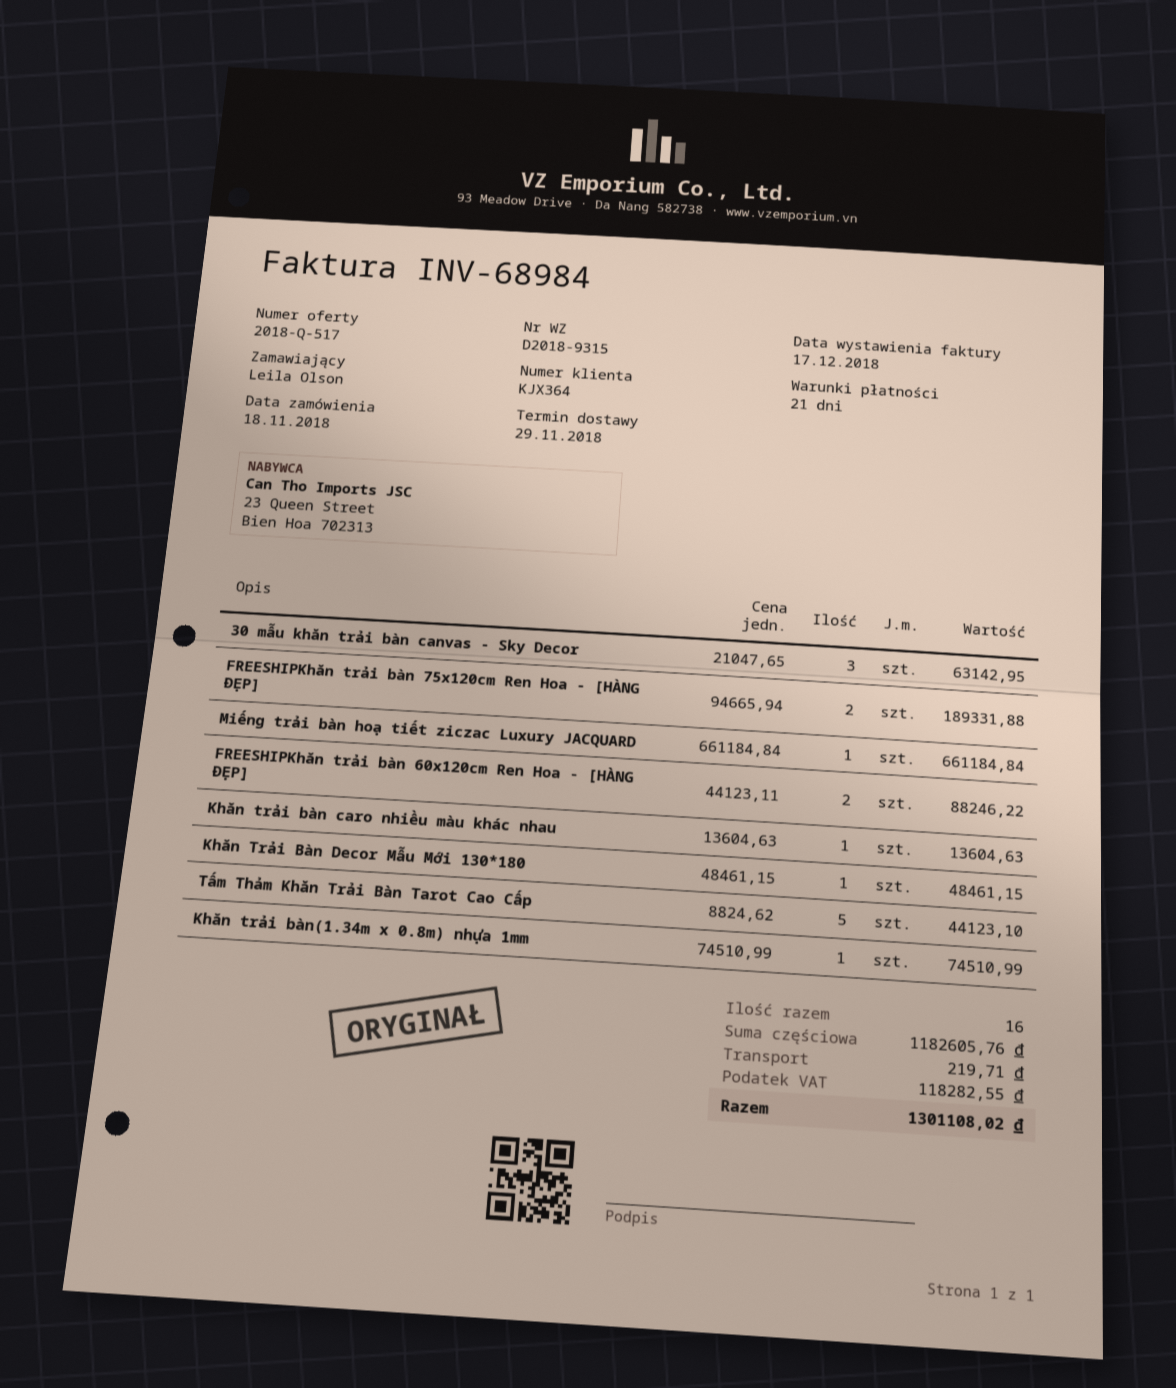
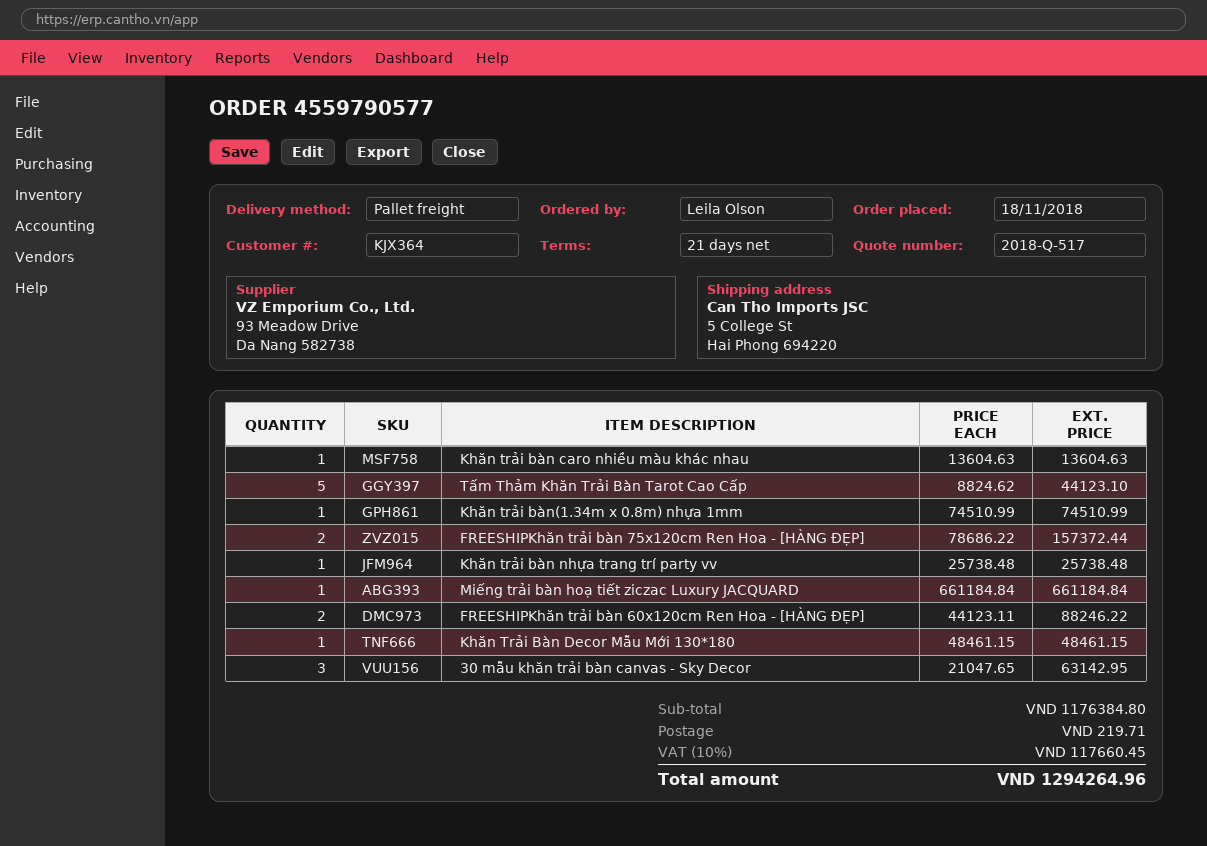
FREESHIPKhăn trải bàn 75x120cm Ren Hoa - [HÀNG ĐẸP]: 2 x 94665.94 = 189331.88 -> 2 x 78686.22 = 157372.44
Khăn trải bàn nhựa trang trí party vv: none -> 1 x 25738.48 = 25738.48
subtotal: 1182605.76 -> 1176384.80
tax: 118282.55 -> 117660.45
total: 1301108.02 -> 1294264.96

